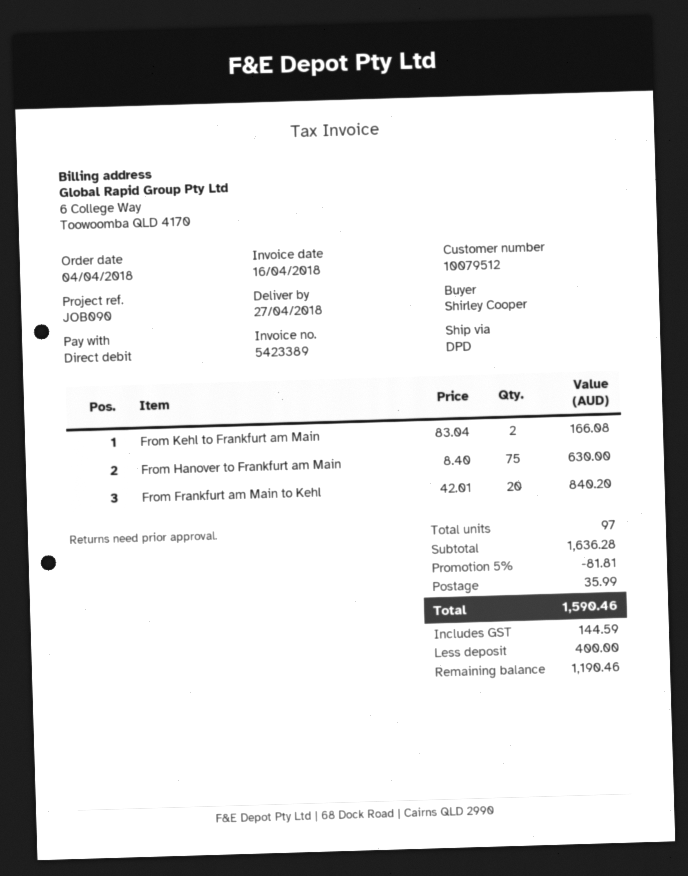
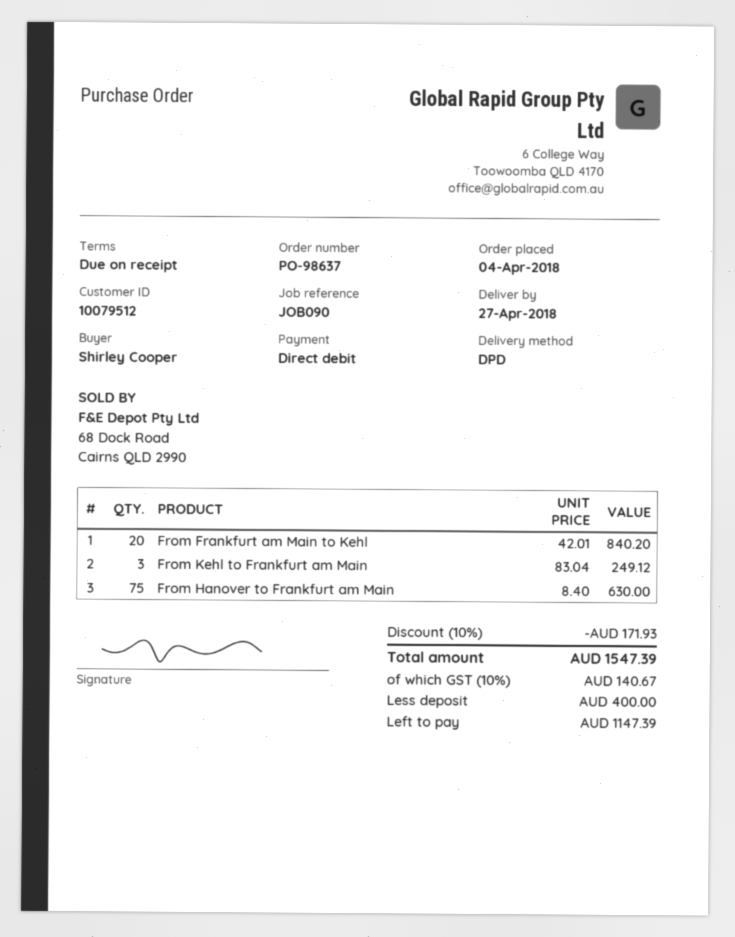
From Kehl to Frankfurt am Main: 2 x 83.04 = 166.08 -> 3 x 83.04 = 249.12
discount: 5% = 81.81 -> 10% = 171.93
shipping: 35.99 -> none
tax: 144.59 -> 140.67
total: 1590.46 -> 1547.39
balance: 1190.46 -> 1147.39

